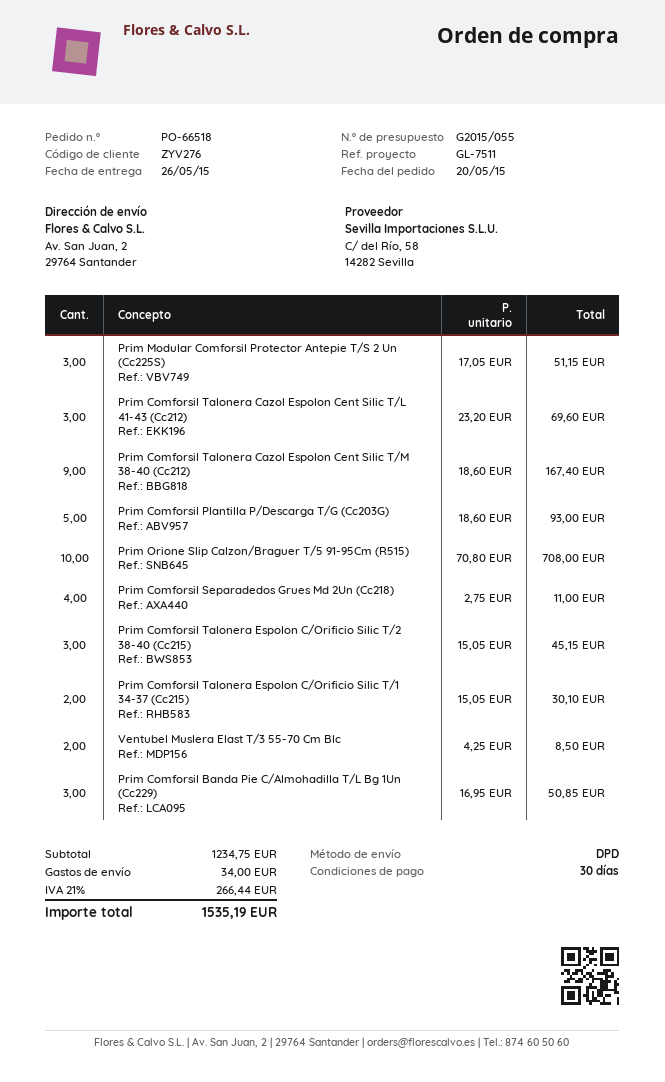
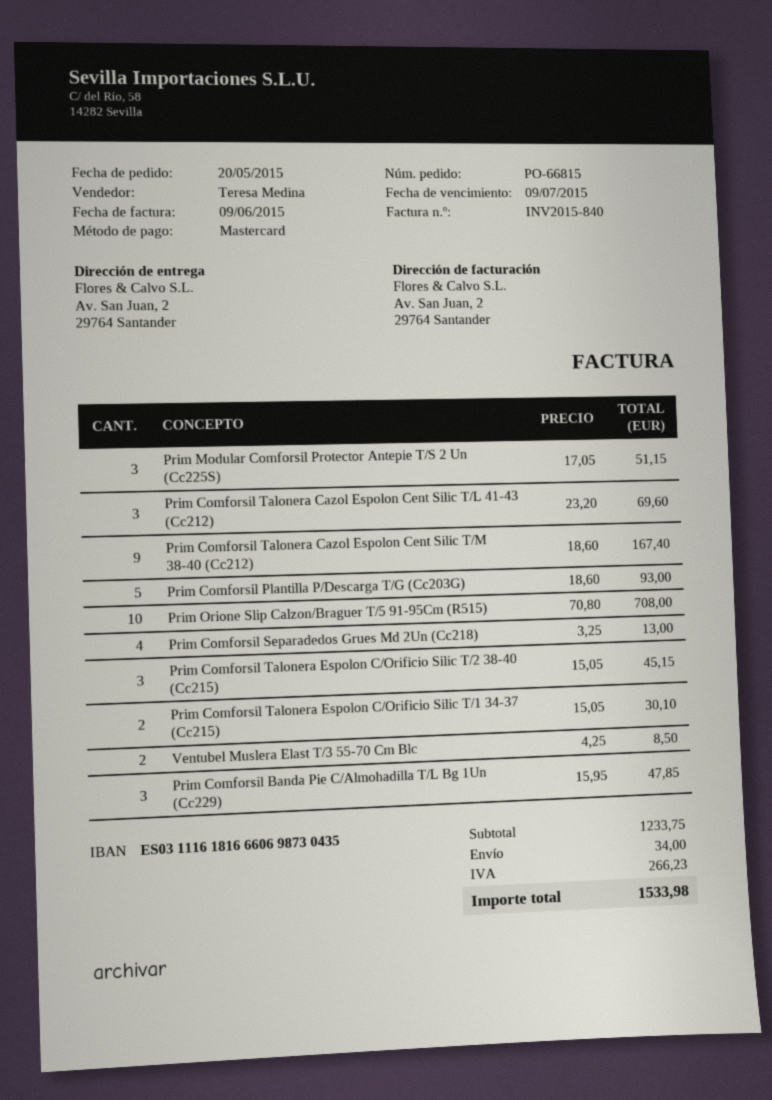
order number: PO-66518 -> PO-66815
Prim Comforsil Separadedos Grues Md 2Un (Cc218): 4 x 2.75 = 11.00 -> 4 x 3.25 = 13.00
Prim Comforsil Banda Pie C/Almohadilla T/L Bg 1Un (Cc229): 3 x 16.95 = 50.85 -> 3 x 15.95 = 47.85
subtotal: 1234.75 -> 1233.75
tax: 266.44 -> 266.23
total: 1535.19 -> 1533.98

